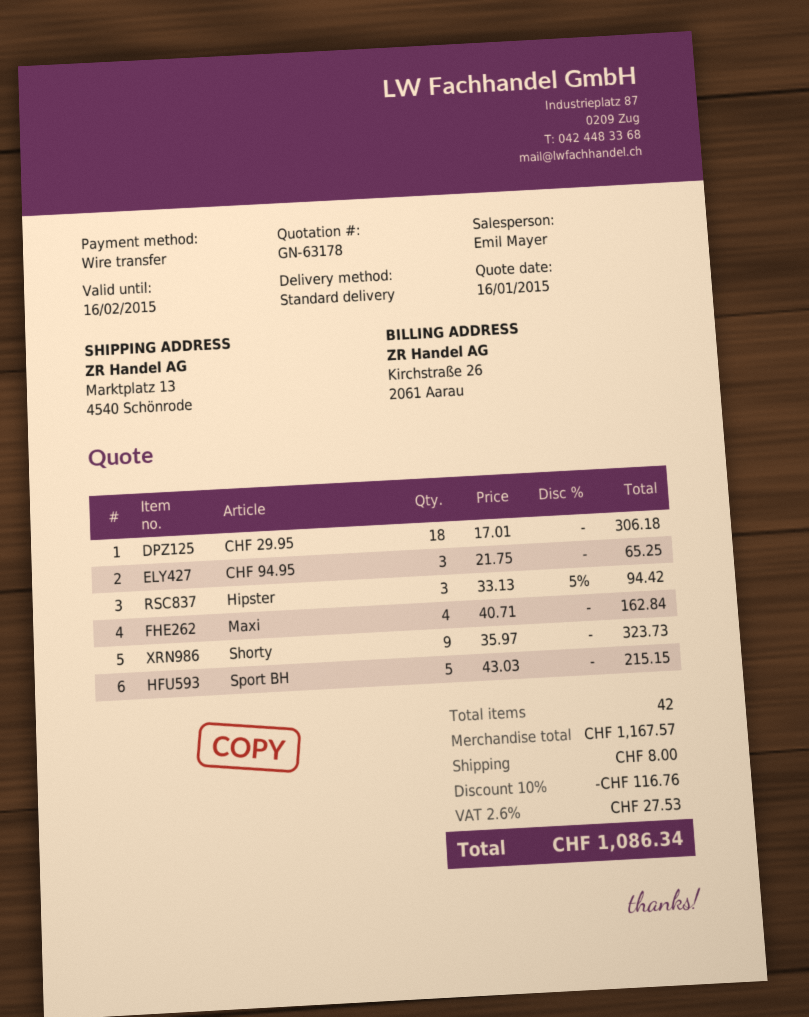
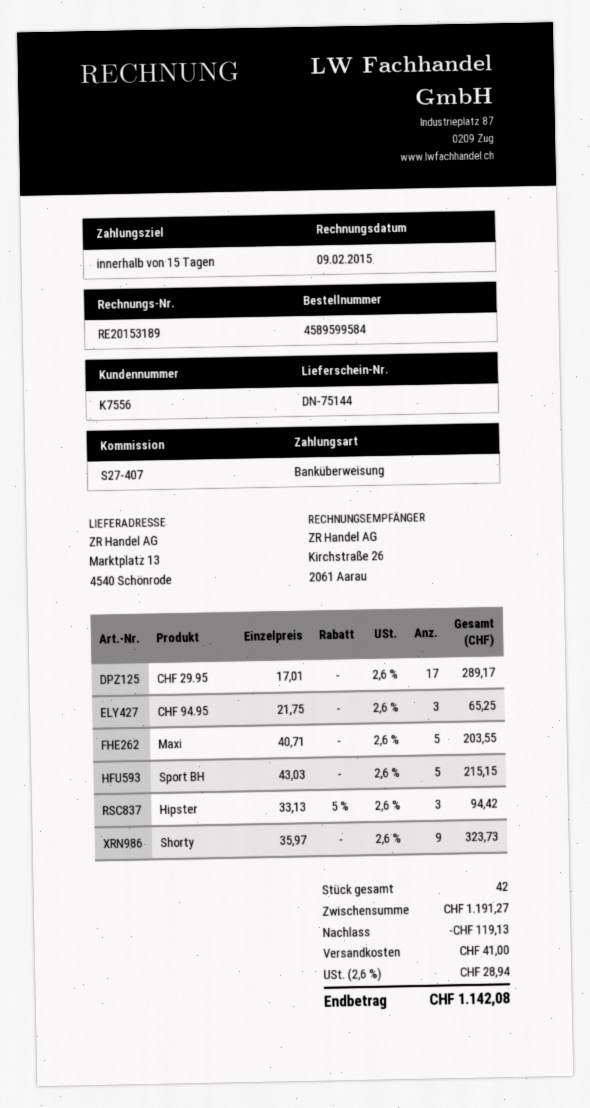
CHF 29.95: 18 x 17.01 = 306.18 -> 17 x 17.01 = 289.17
Maxi: 4 x 40.71 = 162.84 -> 5 x 40.71 = 203.55
subtotal: 1167.57 -> 1191.27
discount: 116.76 -> 119.13
shipping: 8.00 -> 41.00
tax: 2.6% = 27.53 -> 2.6% = 28.94
total: 1086.34 -> 1142.08

